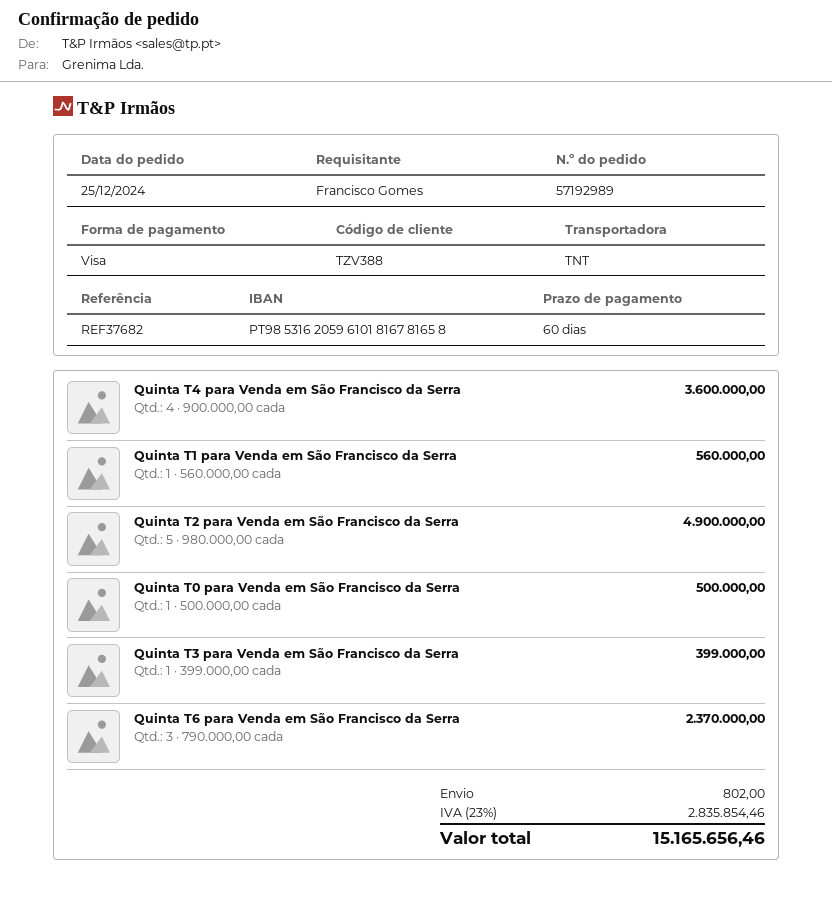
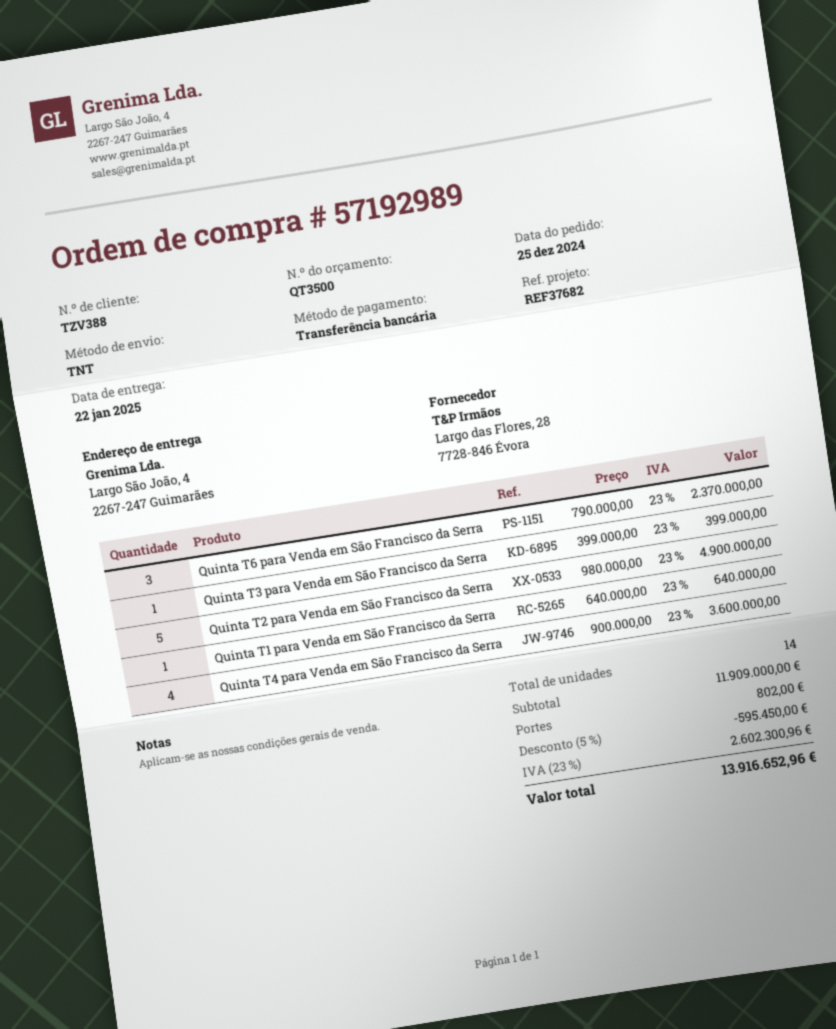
payment method: Visa -> bank transfer
Quinta T1 para Venda em São Francisco da Serra: 1 x 560000.00 = 560000.00 -> 1 x 640000.00 = 640000.00
Quinta T0 para Venda em São Francisco da Serra: 1 x 500000.00 = 500000.00 -> none
discount: none -> 5% = 595450.00
tax: 23% = 2835854.46 -> 23% = 2602300.96
total: 15165656.46 -> 13916652.96

